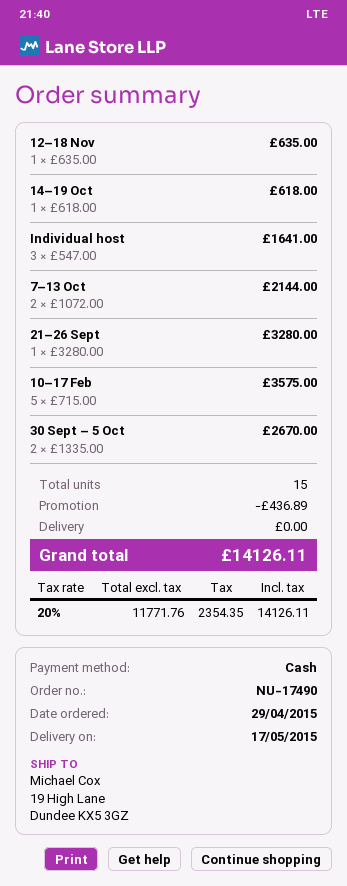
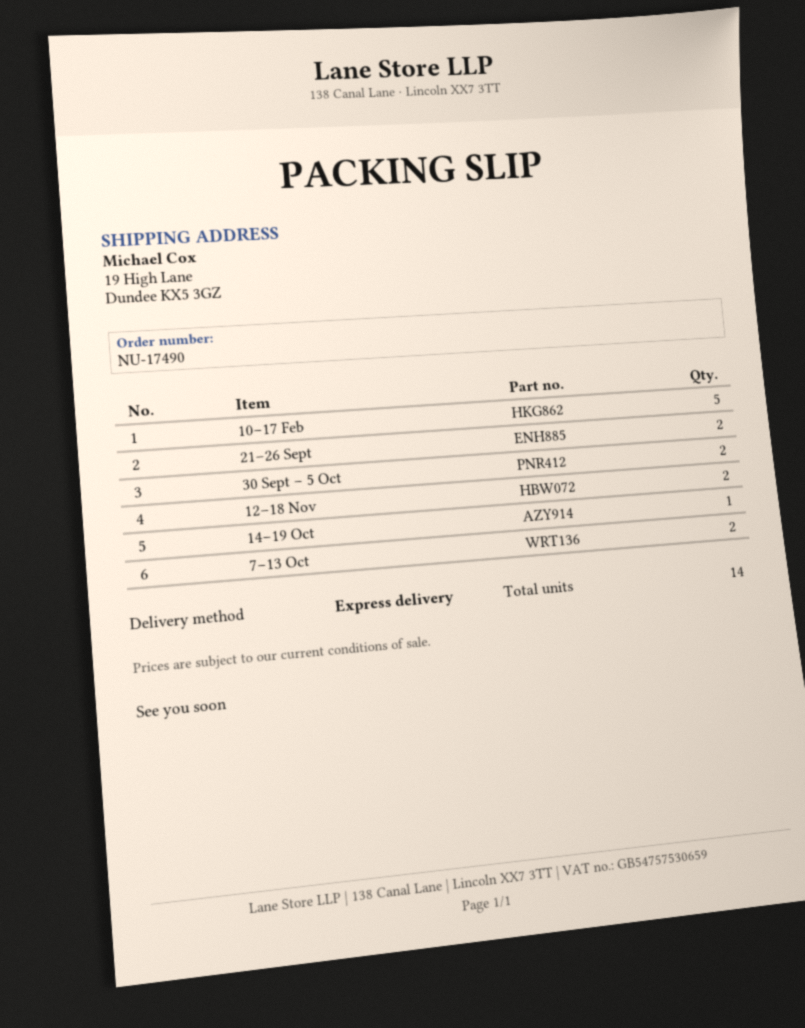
12–18 Nov: 1 -> 2
Individual host: 3 -> none
21–26 Sept: 1 -> 2
total quantity: 15 -> 14

